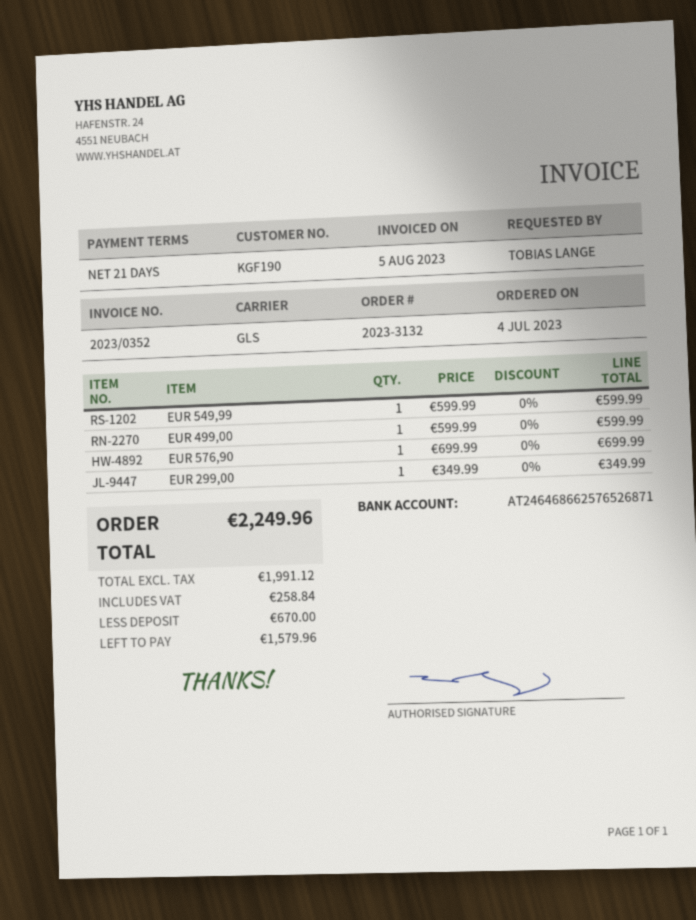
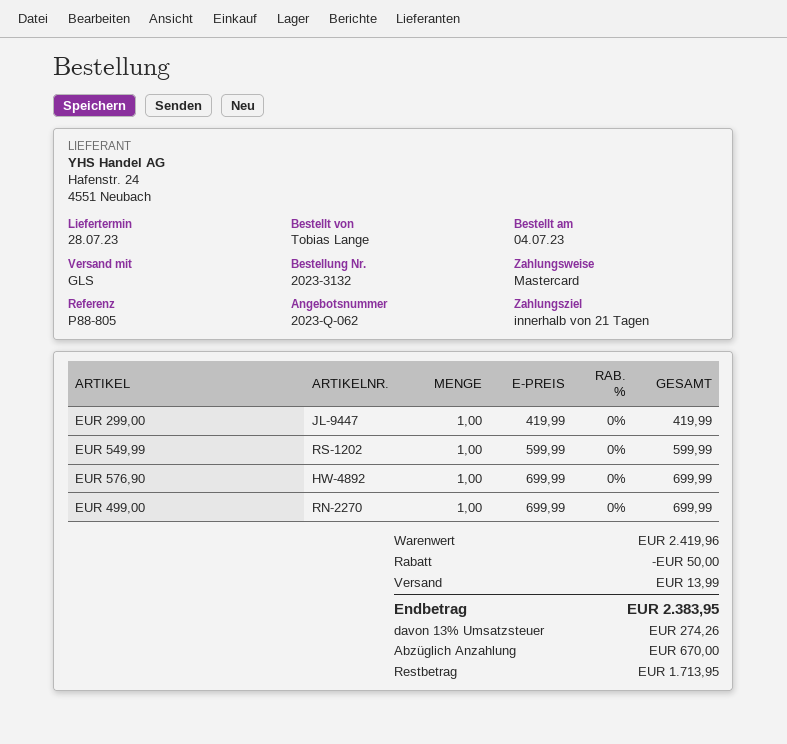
EUR 499,00: 1 x 599.99 = 599.99 -> 1 x 699.99 = 699.99
EUR 299,00: 1 x 349.99 = 349.99 -> 1 x 419.99 = 419.99
discount: none -> 50.00
shipping: none -> 13.99
tax: 258.84 -> 274.26
total: 2249.96 -> 2383.95
balance: 1579.96 -> 1713.95

